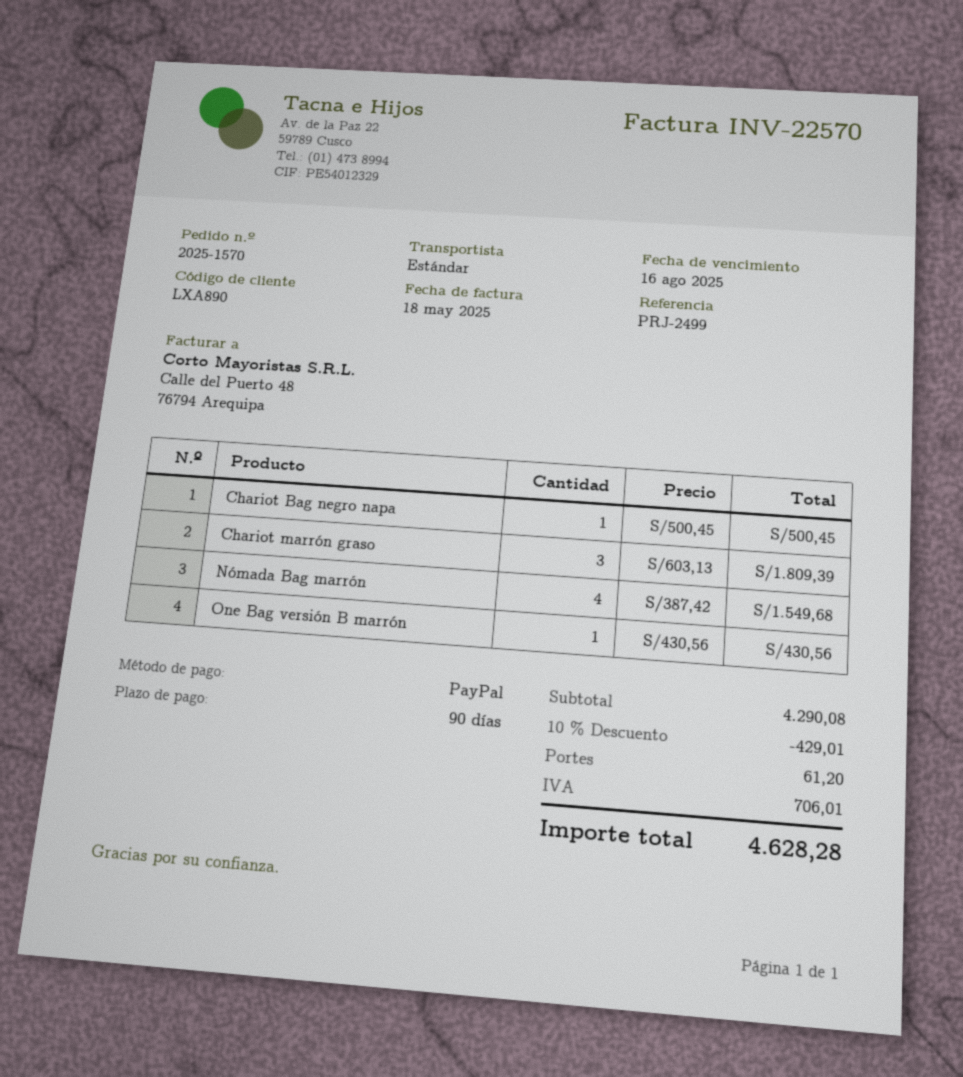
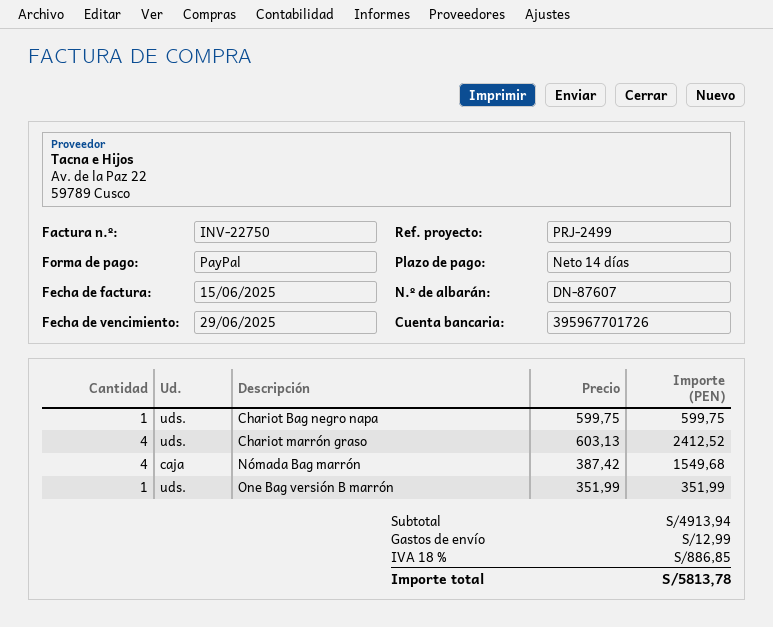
invoice number: INV-22570 -> INV-22750
invoice date: 2025-05-18 -> 2025-06-15
payment terms: 90 days -> 14 days
due date: 2025-08-16 -> 2025-06-29
Chariot Bag negro napa: 1 x 500.45 = 500.45 -> 1 x 599.75 = 599.75
Chariot marrón graso: 3 x 603.13 = 1809.39 -> 4 x 603.13 = 2412.52
One Bag versión B marrón: 1 x 430.56 = 430.56 -> 1 x 351.99 = 351.99
subtotal: 4290.08 -> 4913.94
discount: 10% = 429.01 -> none
shipping: 61.20 -> 12.99
tax: 706.01 -> 886.85
total: 4628.28 -> 5813.78

